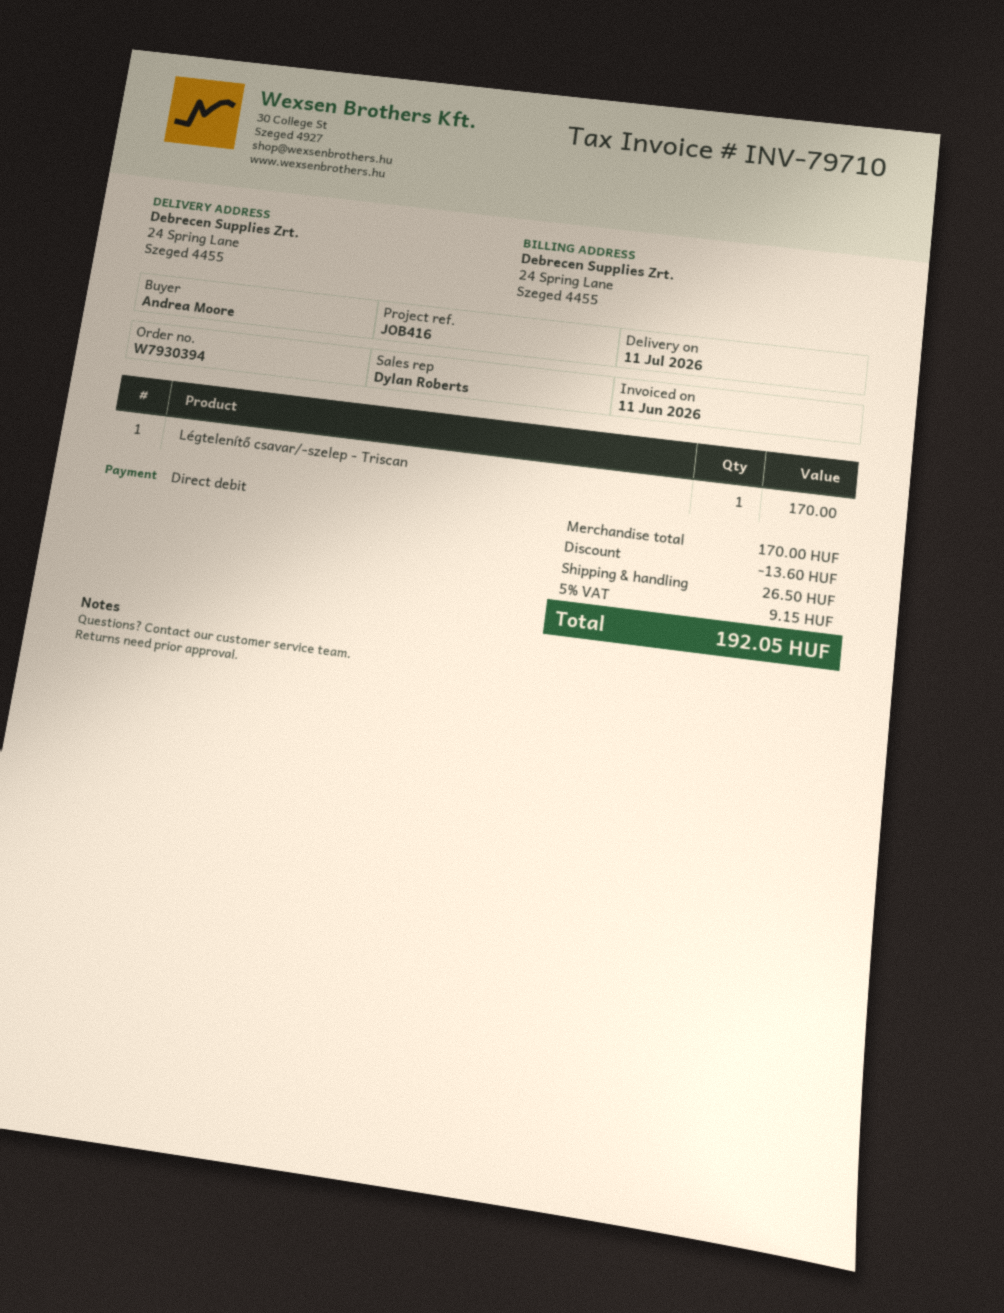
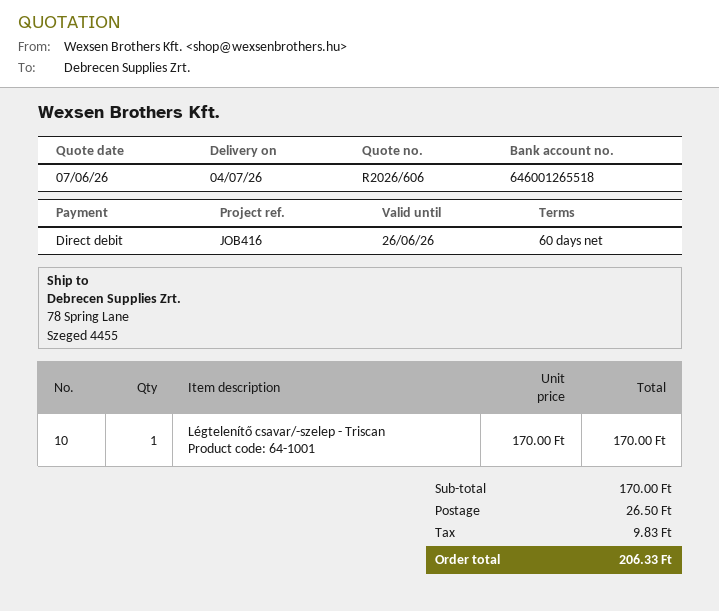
delivery date: 2026-07-11 -> 2026-07-04
ship to: 24 Spring Lane, Szeged 4455 -> 78 Spring Lane, Szeged 4455
discount: 13.60 -> none
tax: 9.15 -> 9.83
total: 192.05 -> 206.33

